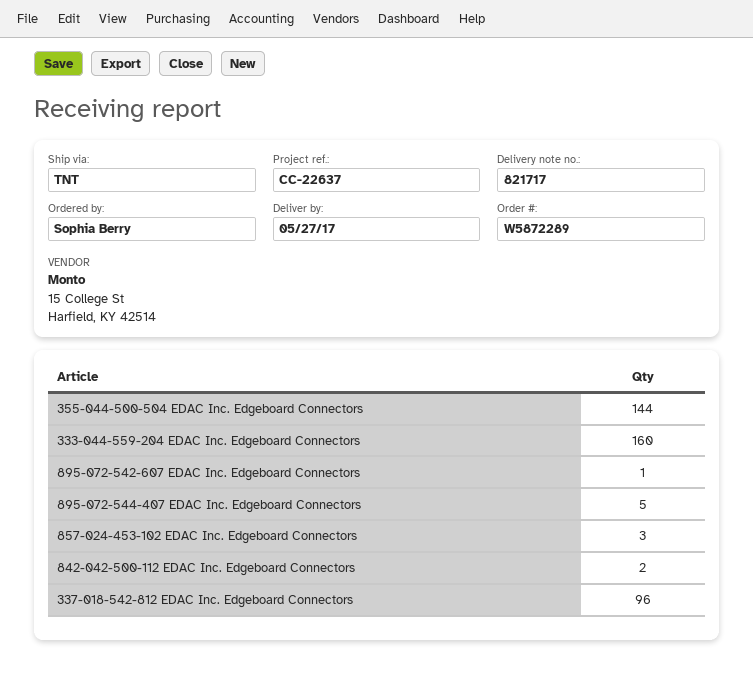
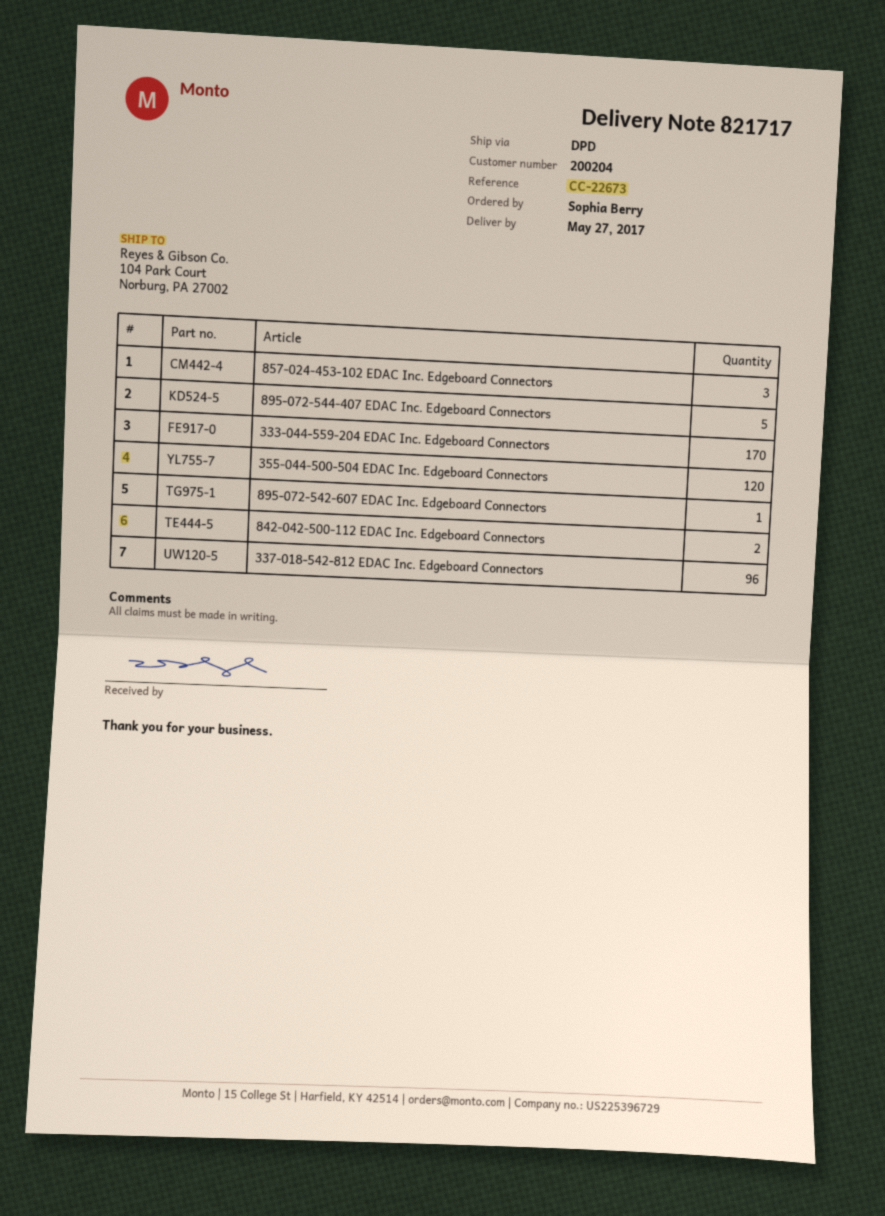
reference: CC-22637 -> CC-22673
shipping method: TNT -> DPD
355-044-500-504 EDAC Inc. Edgeboard Connectors: 144 -> 120
333-044-559-204 EDAC Inc. Edgeboard Connectors: 160 -> 170

